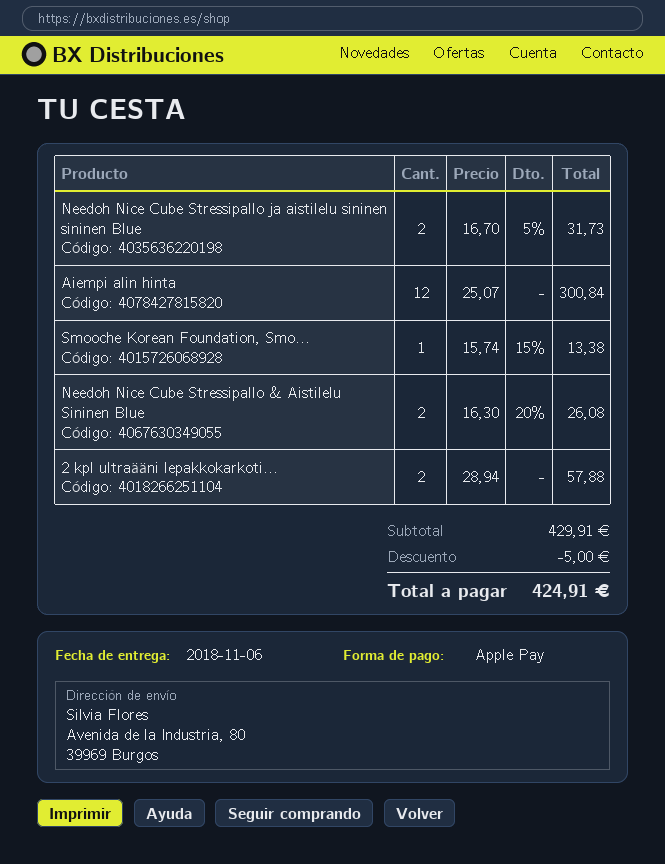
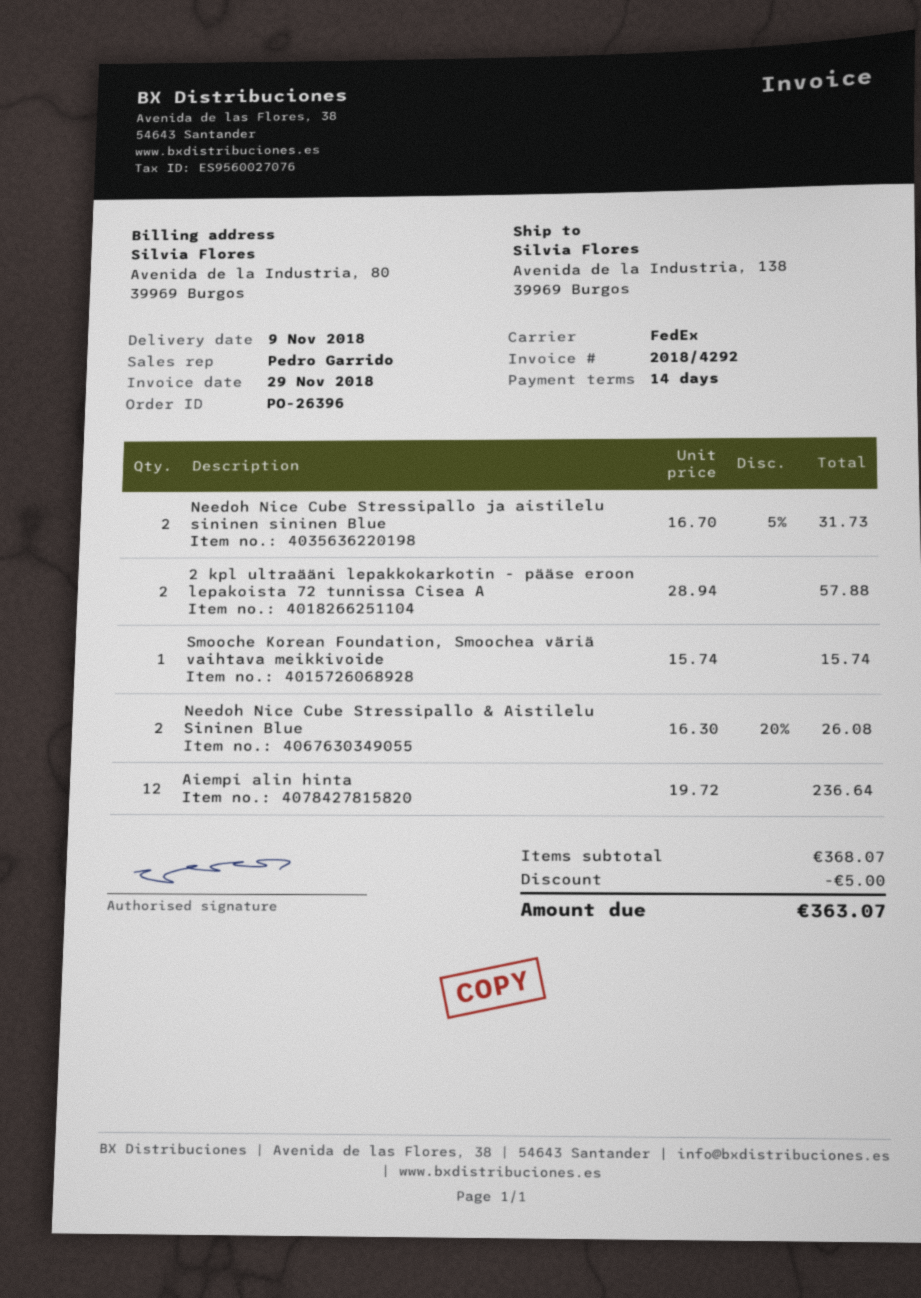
delivery date: 2018-11-06 -> 2018-11-09
ship to: Avenida de la Industria, 80, 39969 Burgos -> Avenida de la Industria, 138, 39969 Burgos
Aiempi alin hinta: 12 x 25.07 = 300.84 -> 12 x 19.72 = 236.64
Smooche Korean Foundation, Smo...: 1 x 15.74 - 15% = 13.38 -> 1 x 15.74 = 15.74
subtotal: 429.91 -> 368.07
total: 424.91 -> 363.07

